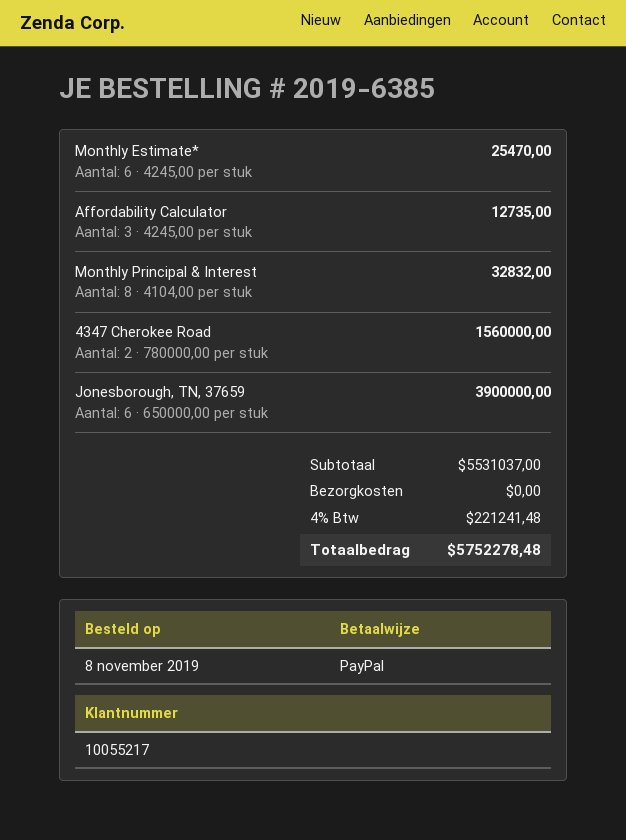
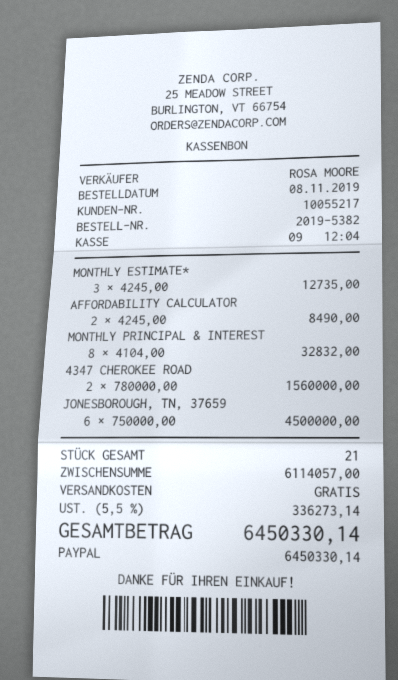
order number: 2019-6385 -> 2019-5382
Monthly Estimate*: 6 x 4245.00 = 25470.00 -> 3 x 4245.00 = 12735.00
Affordability Calculator: 3 x 4245.00 = 12735.00 -> 2 x 4245.00 = 8490.00
Jonesborough, TN, 37659: 6 x 650000.00 = 3900000.00 -> 6 x 750000.00 = 4500000.00
subtotal: 5531037.00 -> 6114057.00
tax: 4% = 221241.48 -> 5.5% = 336273.14
total: 5752278.48 -> 6450330.14

